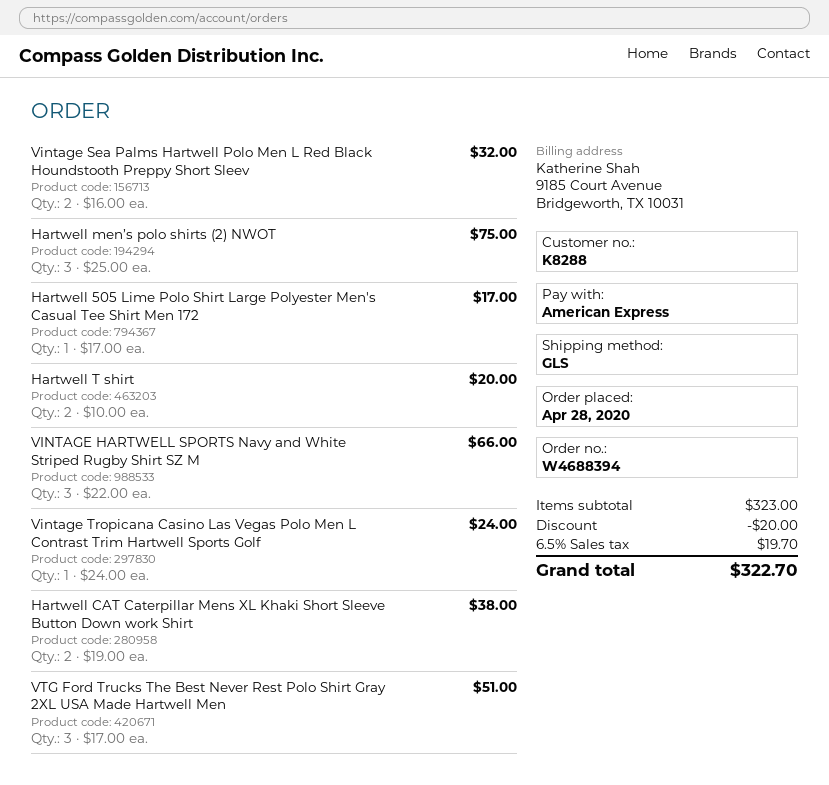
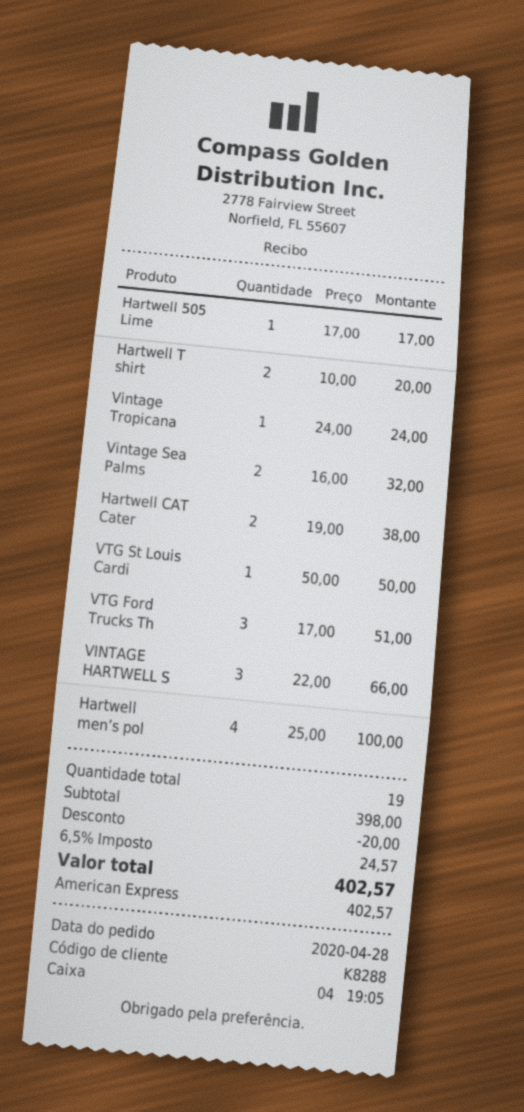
Hartwell men’s polo shirts (2) NWOT: 3 x 25.00 = 75.00 -> 4 x 25.00 = 100.00
VTG St Louis Cardi: none -> 1 x 50.00 = 50.00
subtotal: 323.00 -> 398.00
tax: 6.5% = 19.70 -> 6.5% = 24.57
total: 322.70 -> 402.57

